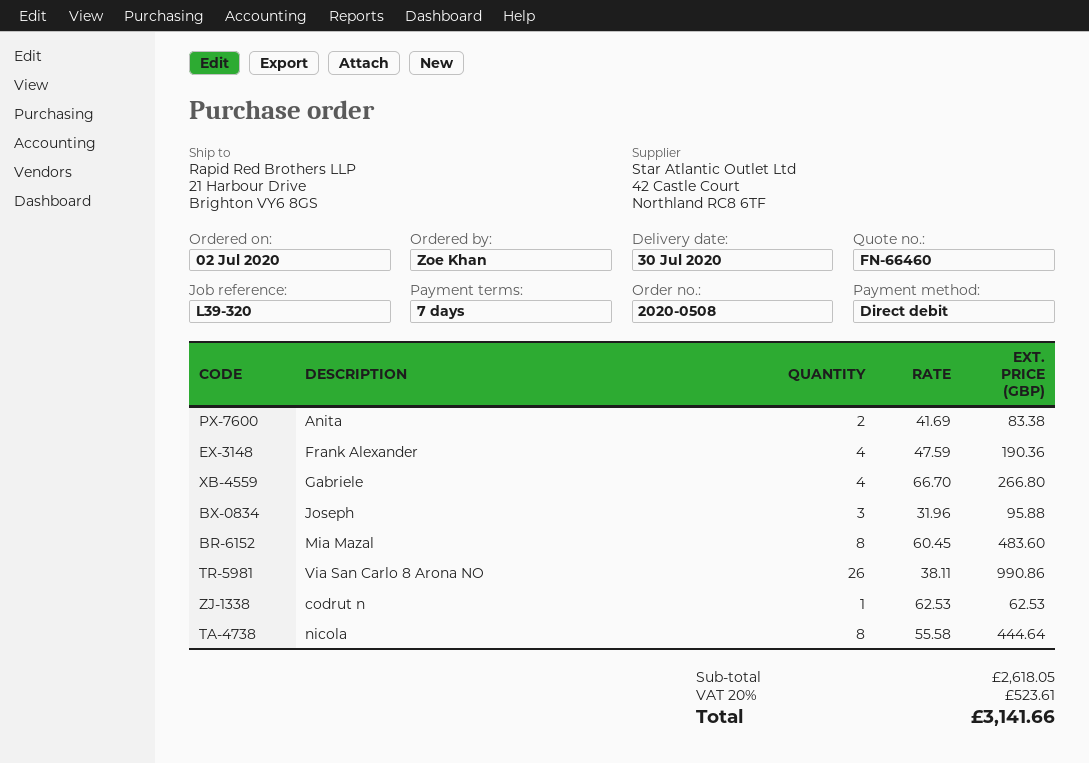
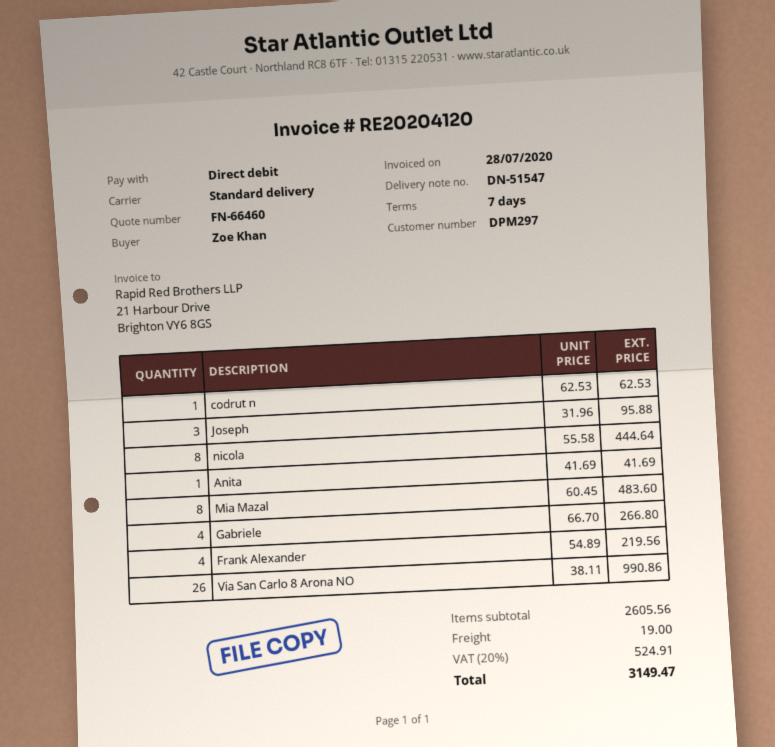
Anita: 2 x 41.69 = 83.38 -> 1 x 41.69 = 41.69
Frank Alexander: 4 x 47.59 = 190.36 -> 4 x 54.89 = 219.56
subtotal: 2618.05 -> 2605.56
shipping: none -> 19.00
tax: 20% = 523.61 -> 20% = 524.91
total: 3141.66 -> 3149.47

